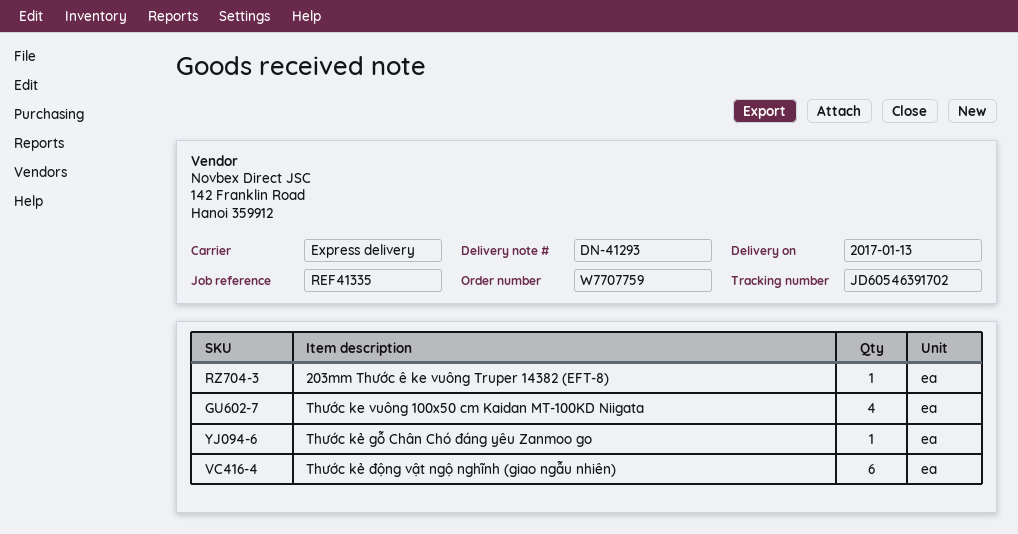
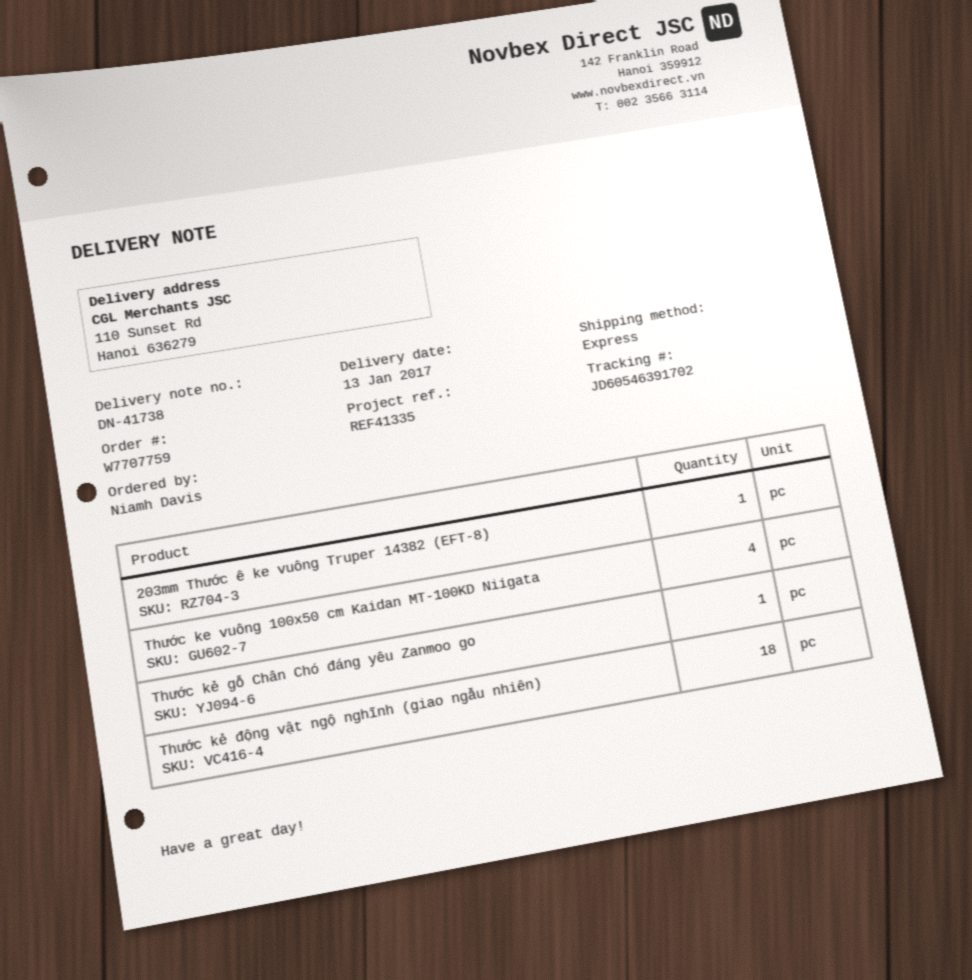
delivery note number: DN-41293 -> DN-41738
Thước kẻ động vật ngộ nghĩnh (giao ngẫu nhiên): 6 -> 18

